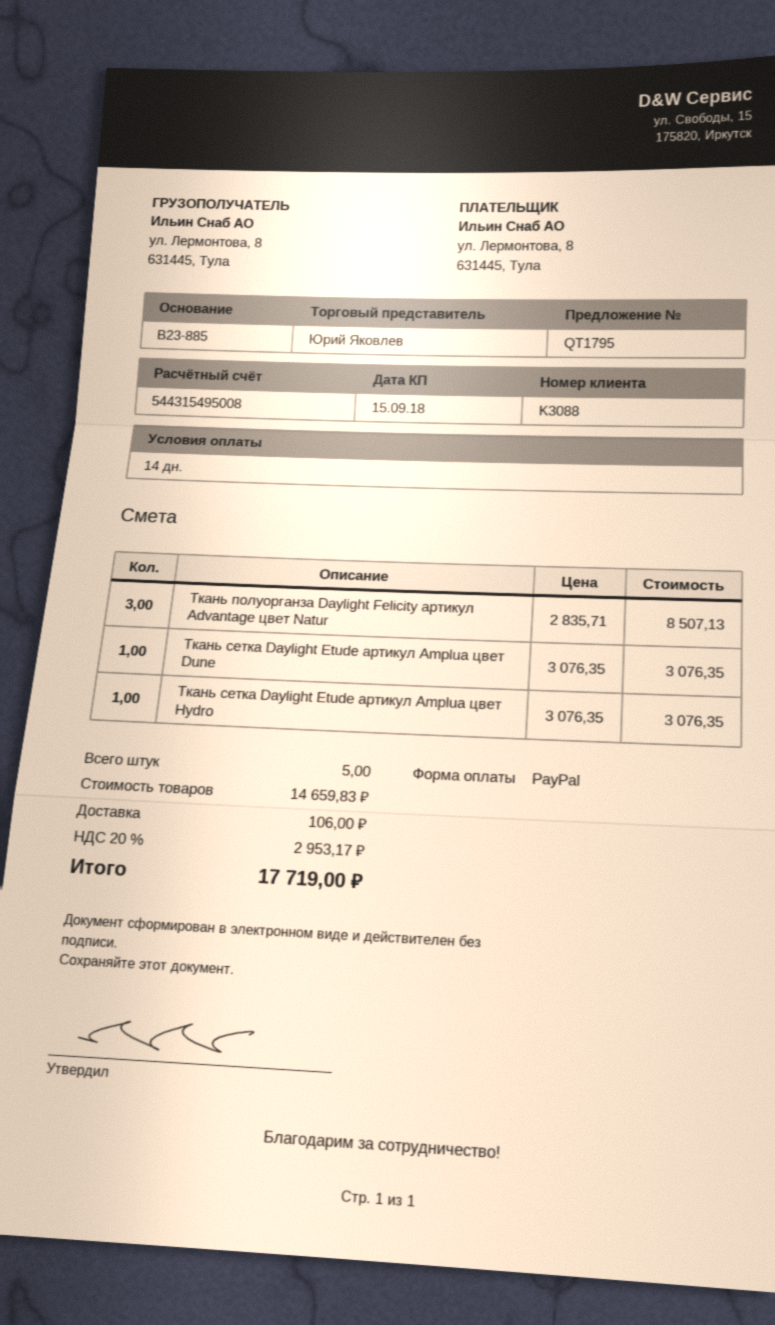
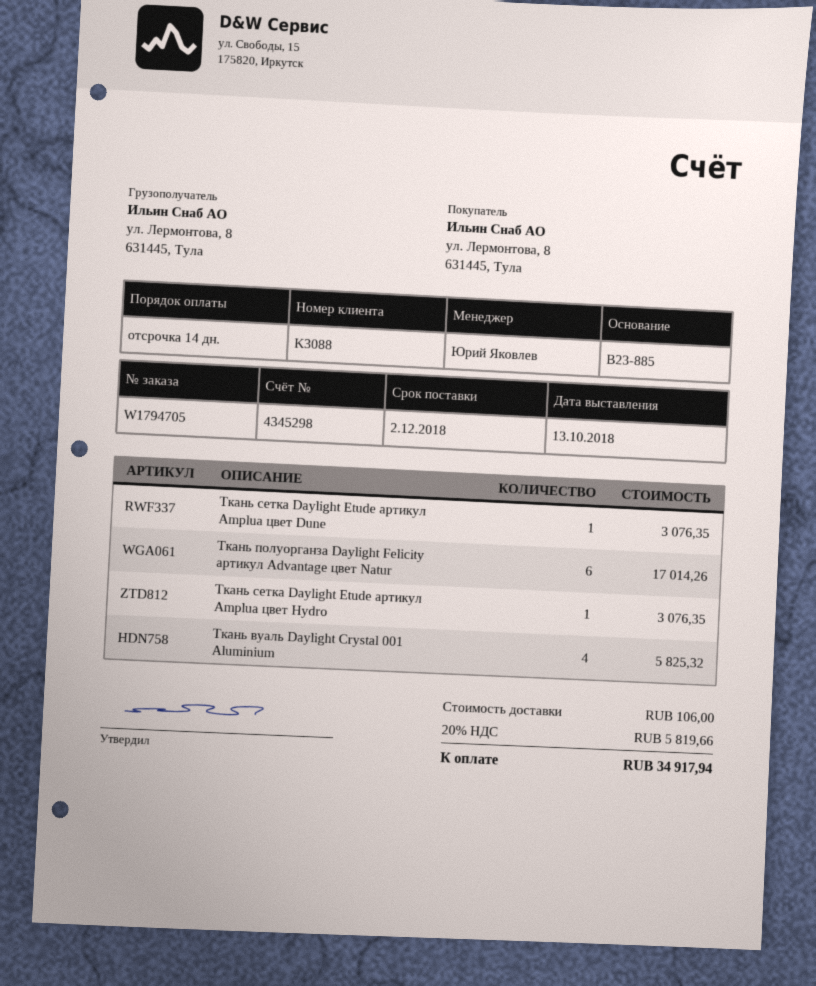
Ткань полуорганза Daylight Felicity артикул Advantage цвет Natur: 3 for 8507.13 -> 6 for 17014.26
Ткань вуаль Daylight Crystal 001 Aluminium: none -> 4 for 5825.32
tax: 20% = 2953.17 -> 20% = 5819.66
total: 17719.00 -> 34917.94

